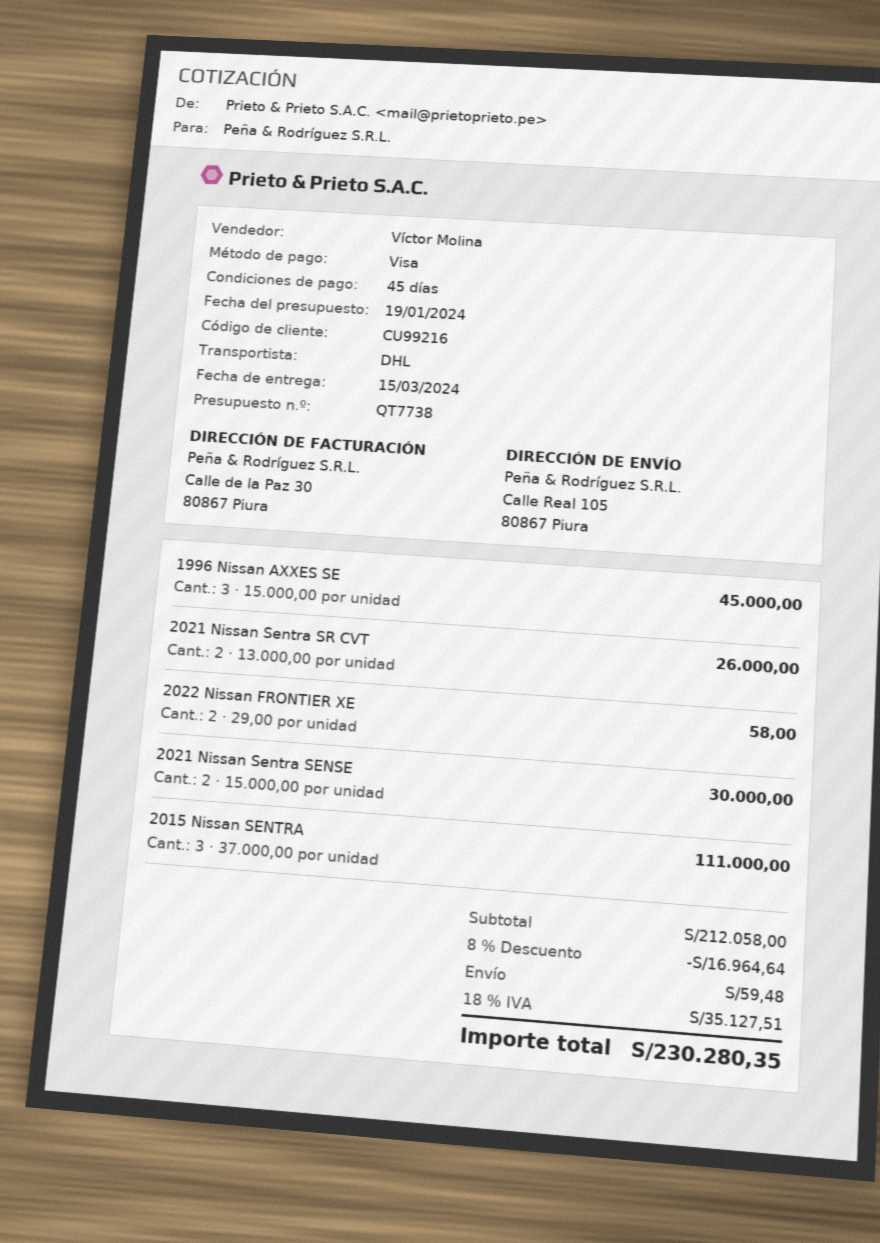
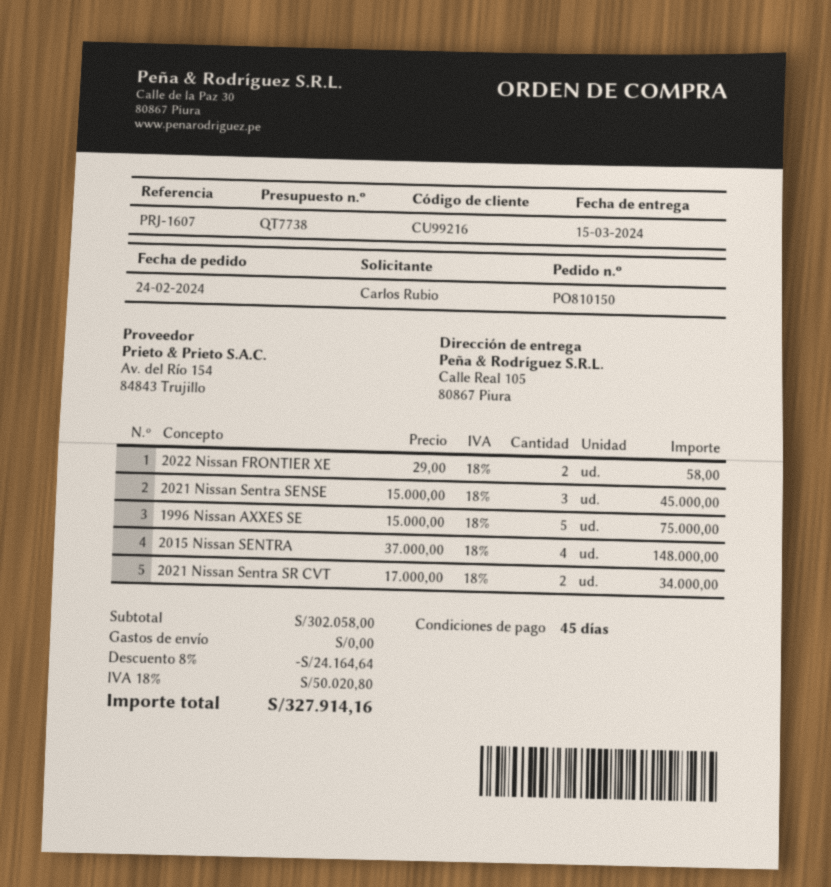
1996 Nissan AXXES SE: 3 x 15000.00 = 45000.00 -> 5 x 15000.00 = 75000.00
2021 Nissan Sentra SR CVT: 2 x 13000.00 = 26000.00 -> 2 x 17000.00 = 34000.00
2021 Nissan Sentra SENSE: 2 x 15000.00 = 30000.00 -> 3 x 15000.00 = 45000.00
2015 Nissan SENTRA: 3 x 37000.00 = 111000.00 -> 4 x 37000.00 = 148000.00
subtotal: 212058.00 -> 302058.00
discount: 8% = 16964.64 -> 8% = 24164.64
shipping: 59.48 -> 0.00
tax: 18% = 35127.51 -> 18% = 50020.80
total: 230280.35 -> 327914.16

